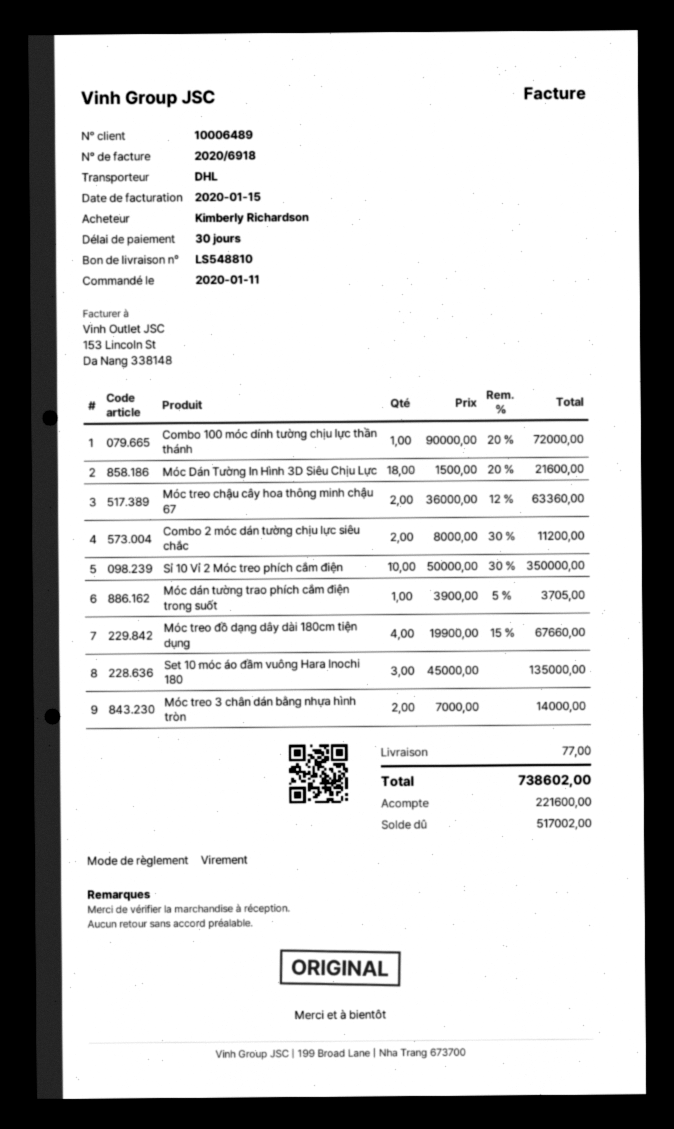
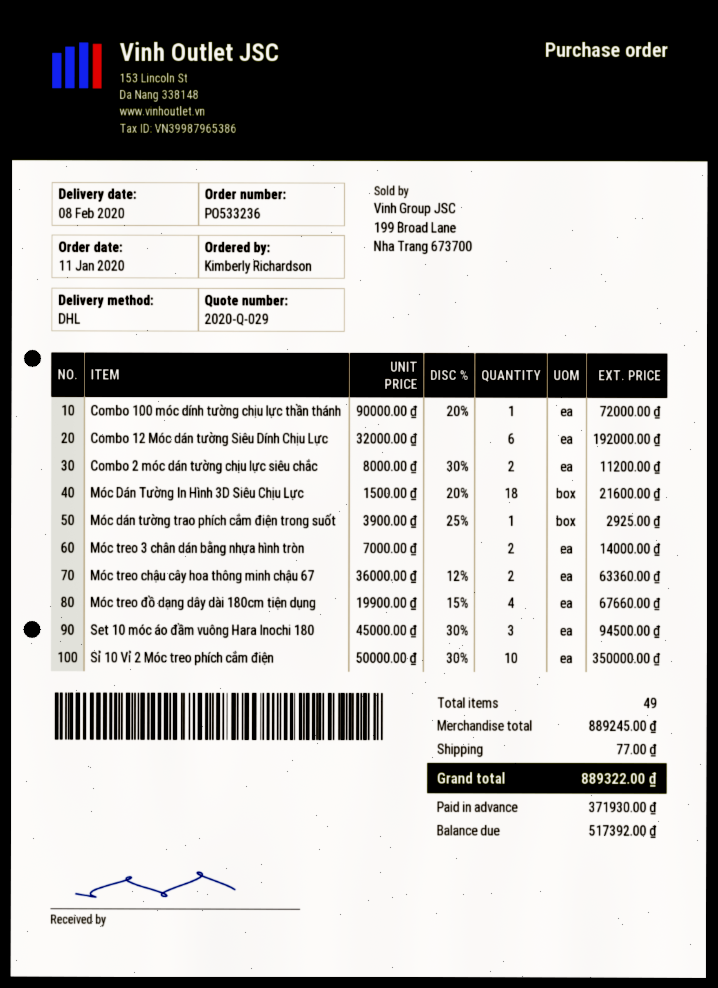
Móc dán tường trao phích cắm điện trong suốt: 1 x 3900.00 - 5% = 3705.00 -> 1 x 3900.00 - 25% = 2925.00
Set 10 móc áo đầm vuông Hara Inochi 180: 3 x 45000.00 = 135000.00 -> 3 x 45000.00 - 30% = 94500.00
Combo 12 Móc dán tường Siêu Dính Chịu Lực: none -> 6 x 32000.00 = 192000.00
total: 738602.00 -> 889322.00
deposit: 221600.00 -> 371930.00
balance: 517002.00 -> 517392.00

